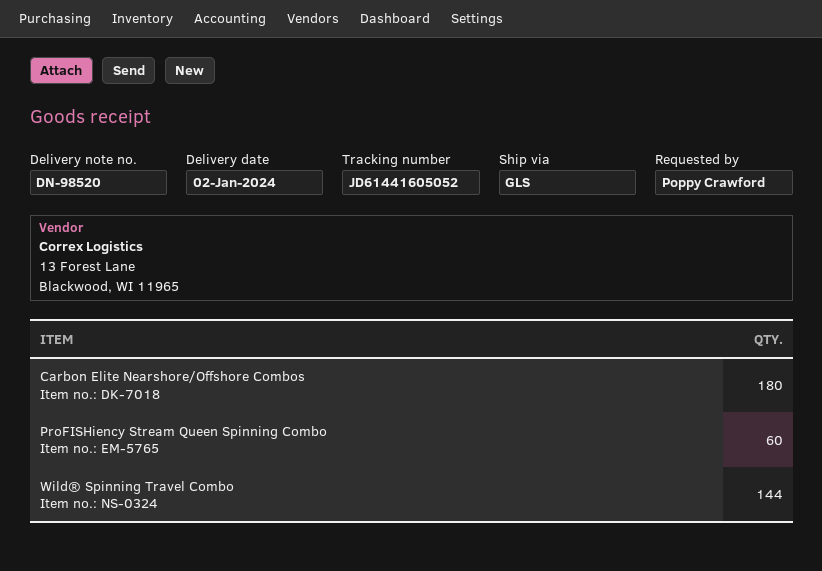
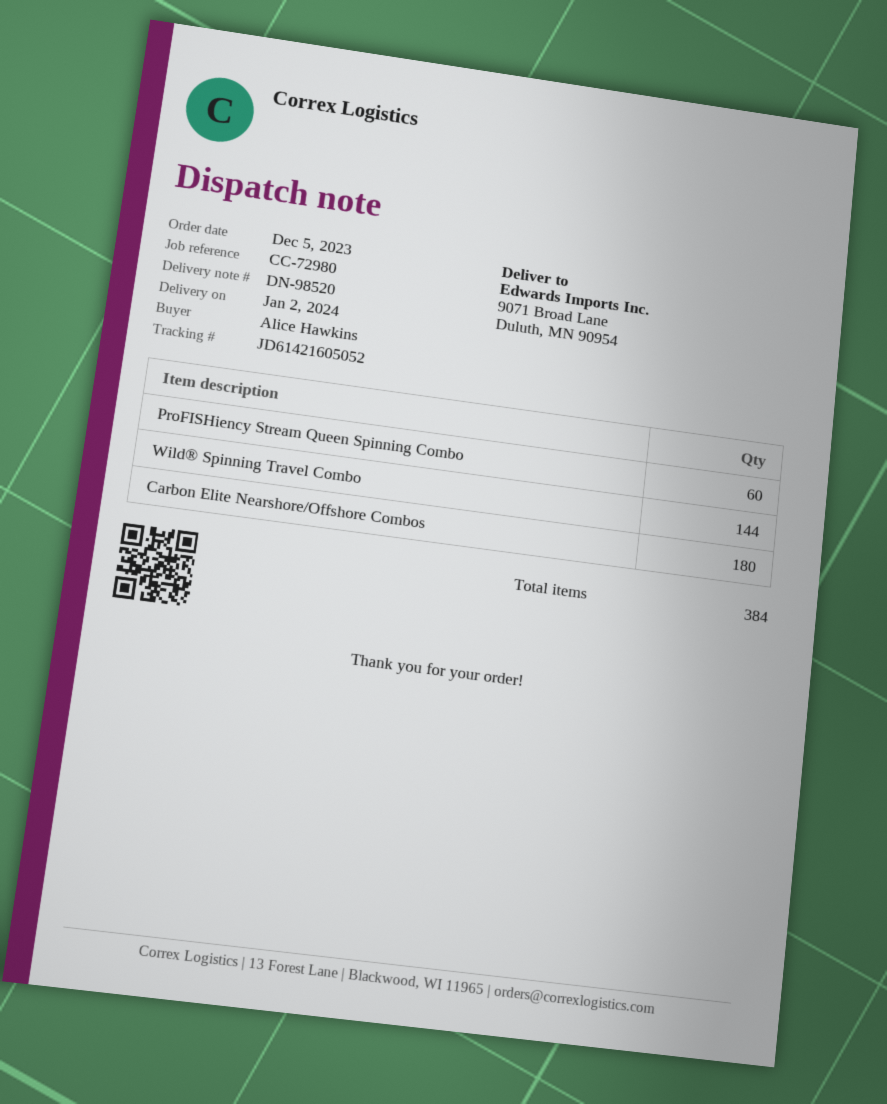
ordered by: Poppy Crawford -> Alice Hawkins
tracking number: JD61441605052 -> JD61421605052

